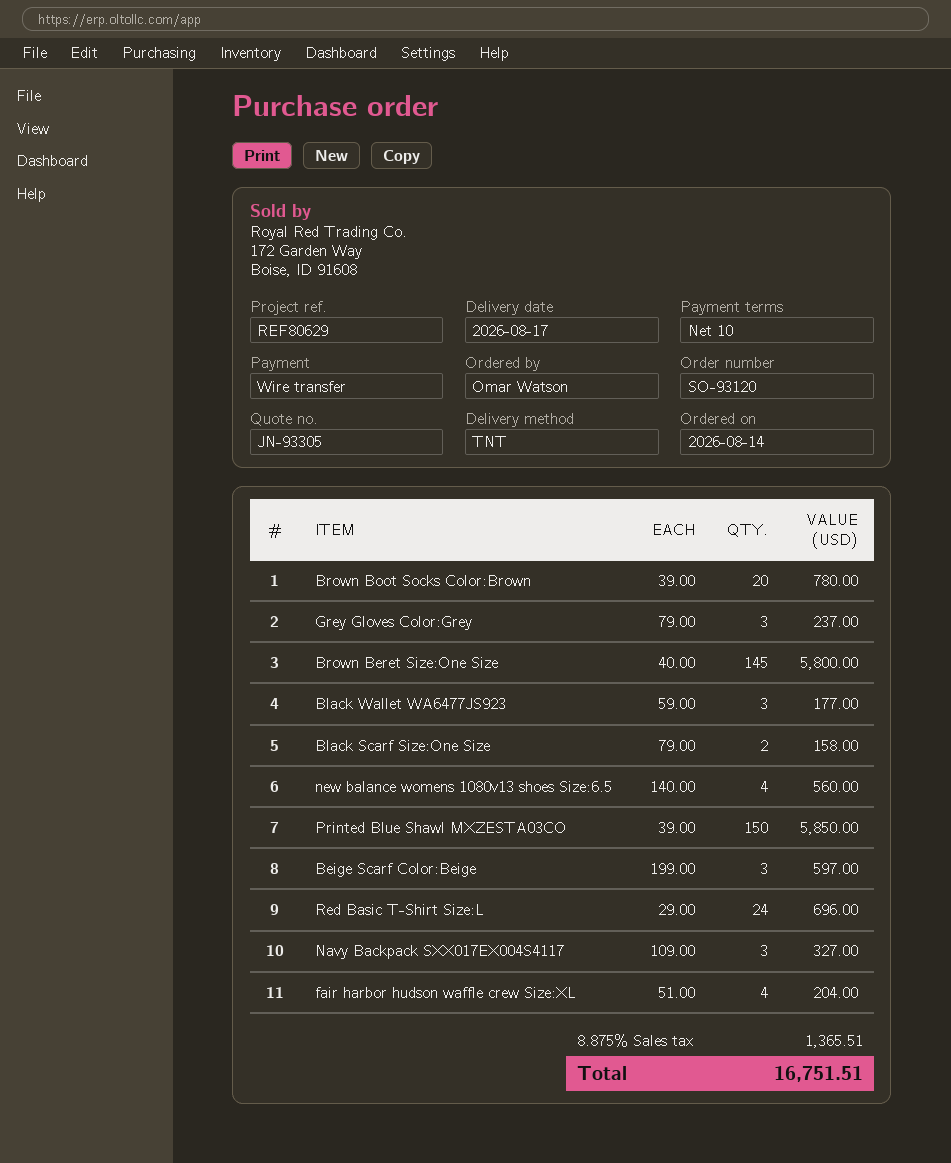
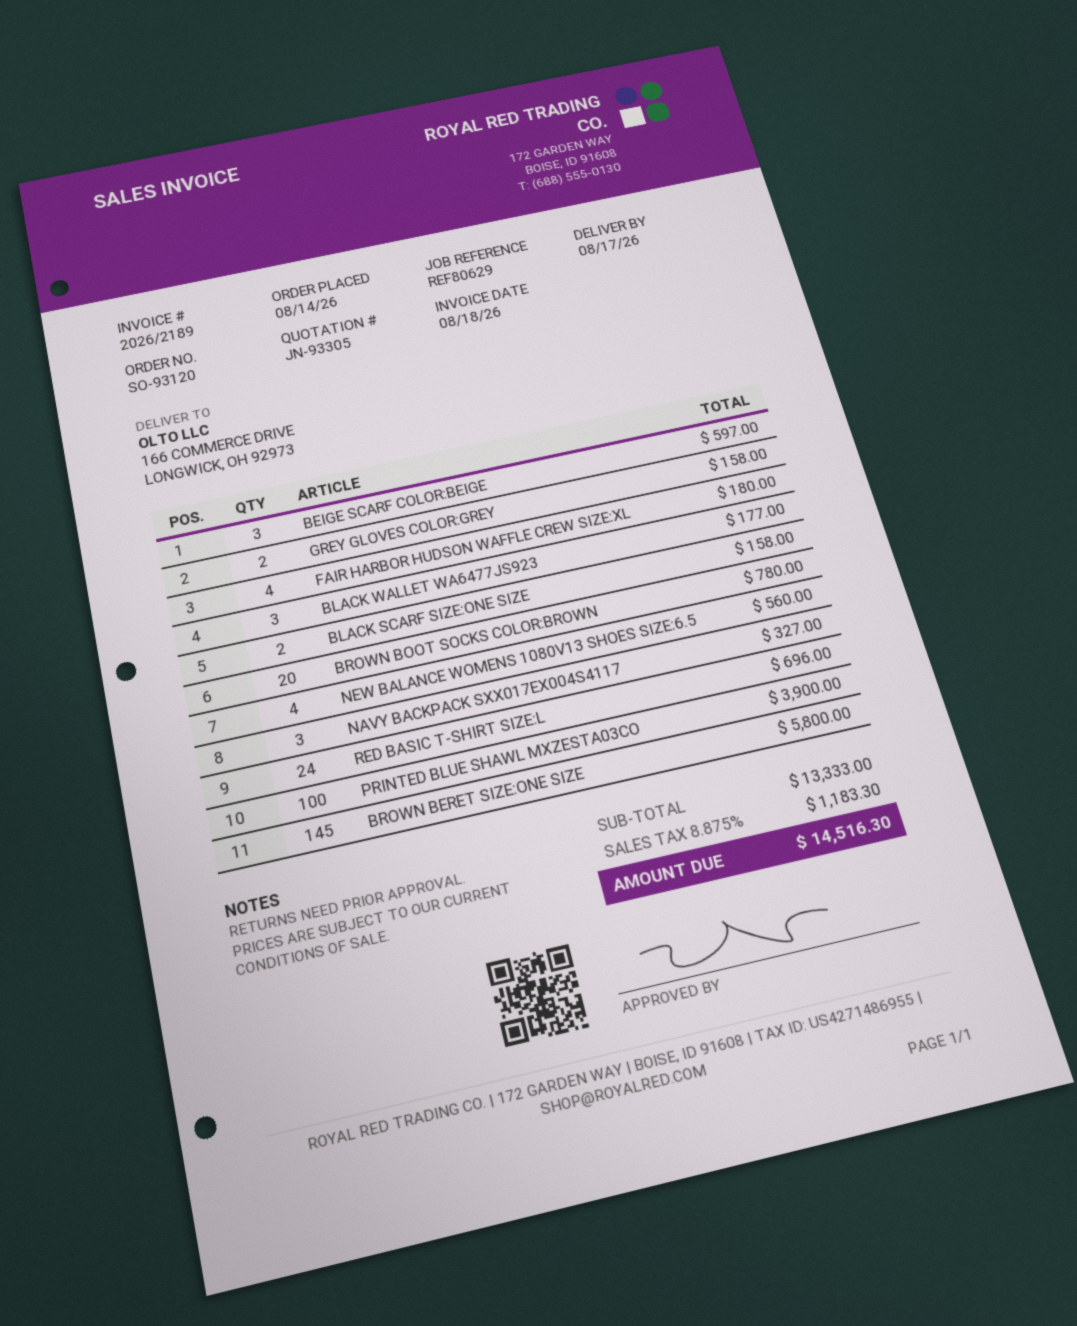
Grey Gloves Color:Grey: 3 for 237.00 -> 2 for 158.00
Printed Blue Shawl MXZESTA03CO: 150 for 5850.00 -> 100 for 3900.00
fair harbor hudson waffle crew Size:XL: 4 for 204.00 -> 4 for 180.00
tax: 8.875% = 1365.51 -> 8.875% = 1183.30
total: 16751.51 -> 14516.30

